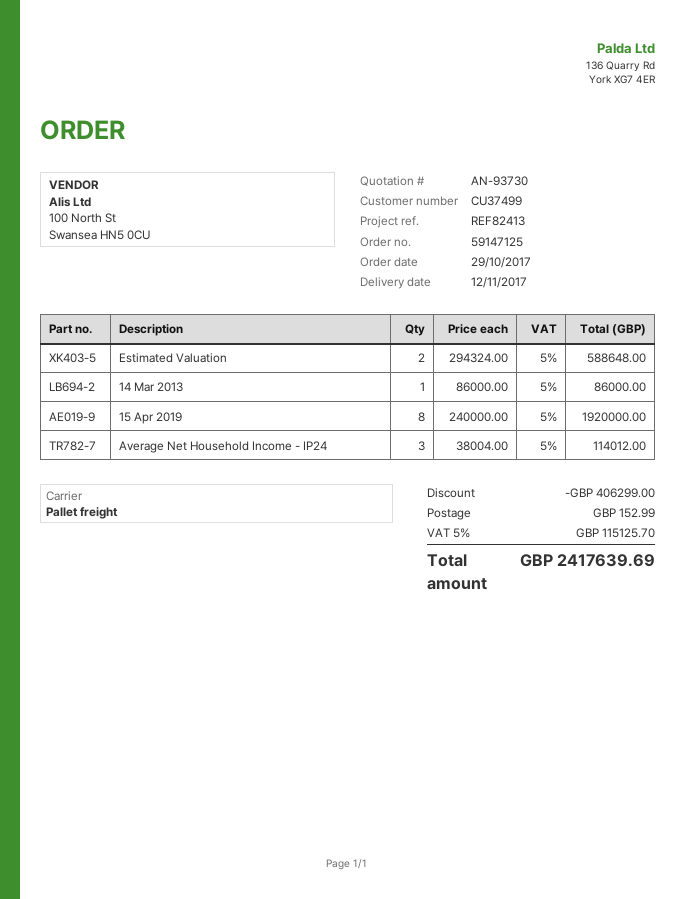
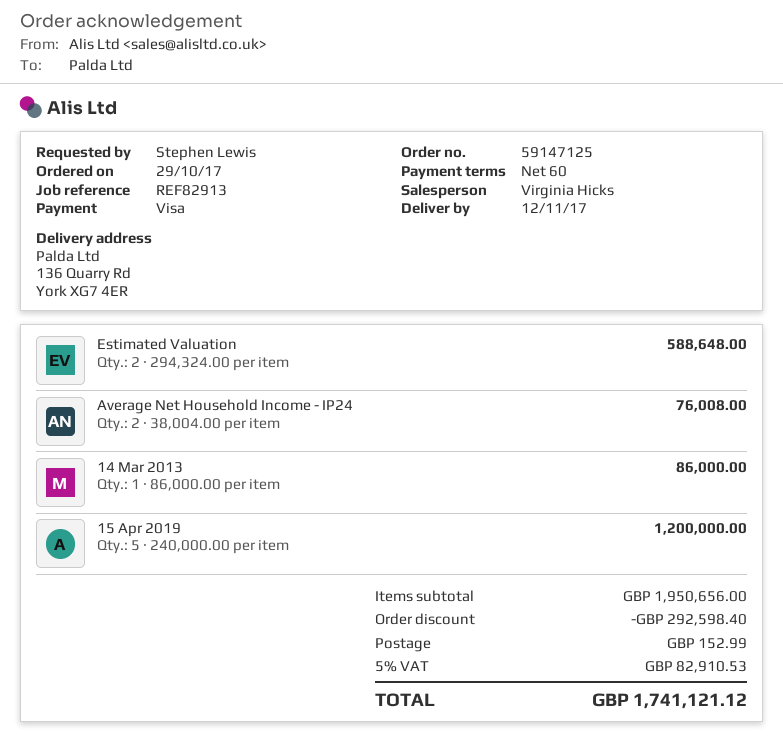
reference: REF82413 -> REF82913
15 Apr 2019: 8 x 240000.00 = 1920000.00 -> 5 x 240000.00 = 1200000.00
Average Net Household Income - IP24: 3 x 38004.00 = 114012.00 -> 2 x 38004.00 = 76008.00
discount: 406299.00 -> 292598.40
tax: 5% = 115125.70 -> 5% = 82910.53
total: 2417639.69 -> 1741121.12

